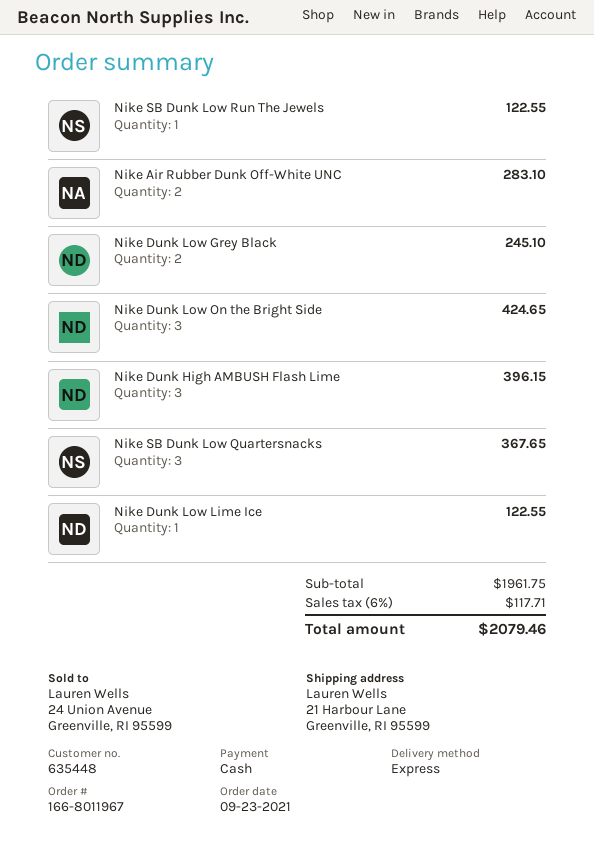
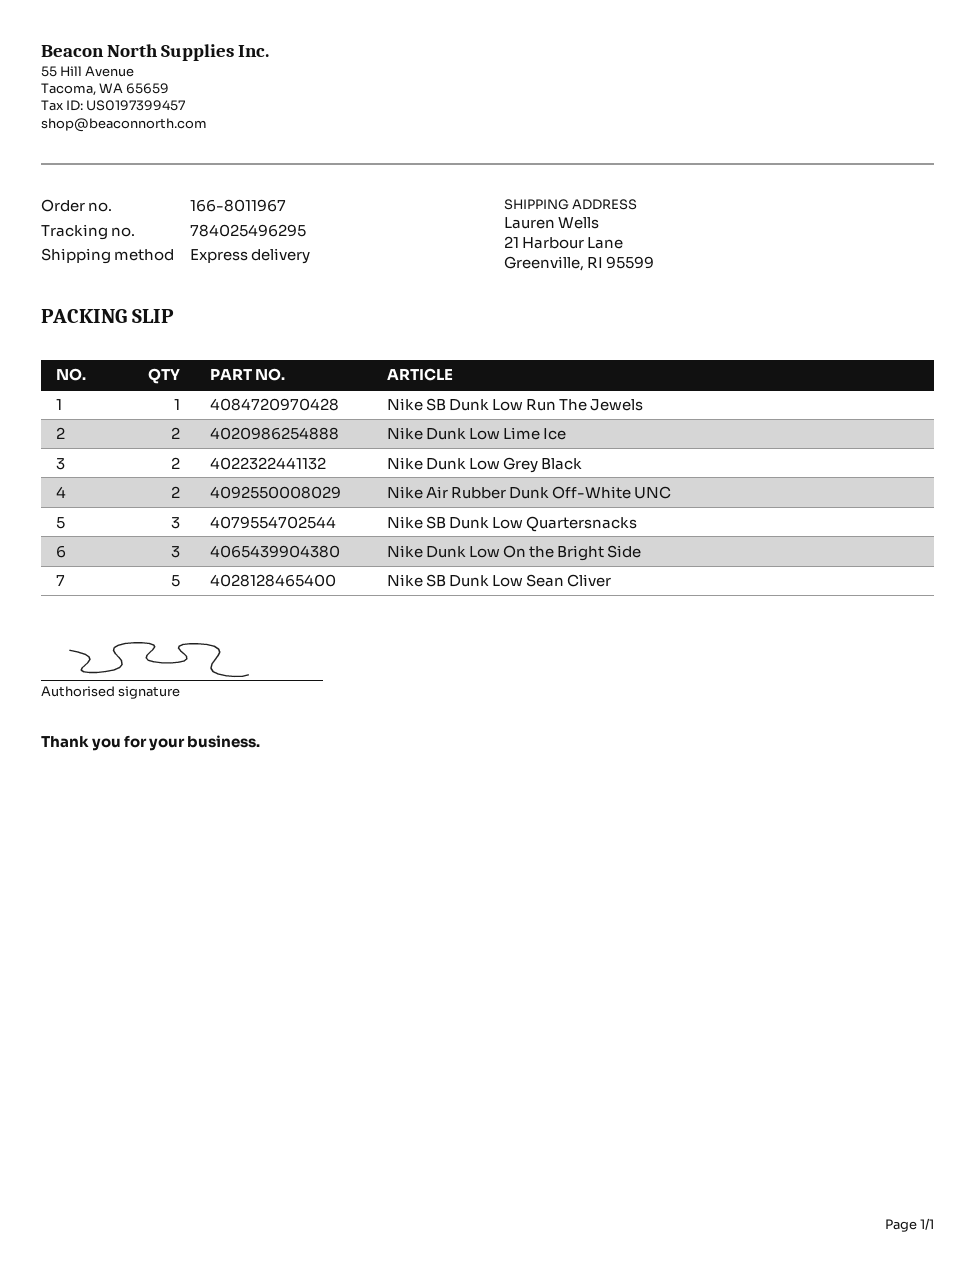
Nike Dunk High AMBUSH Flash Lime: 3 -> none
Nike Dunk Low Lime Ice: 1 -> 2
Nike SB Dunk Low Sean Cliver: none -> 5

